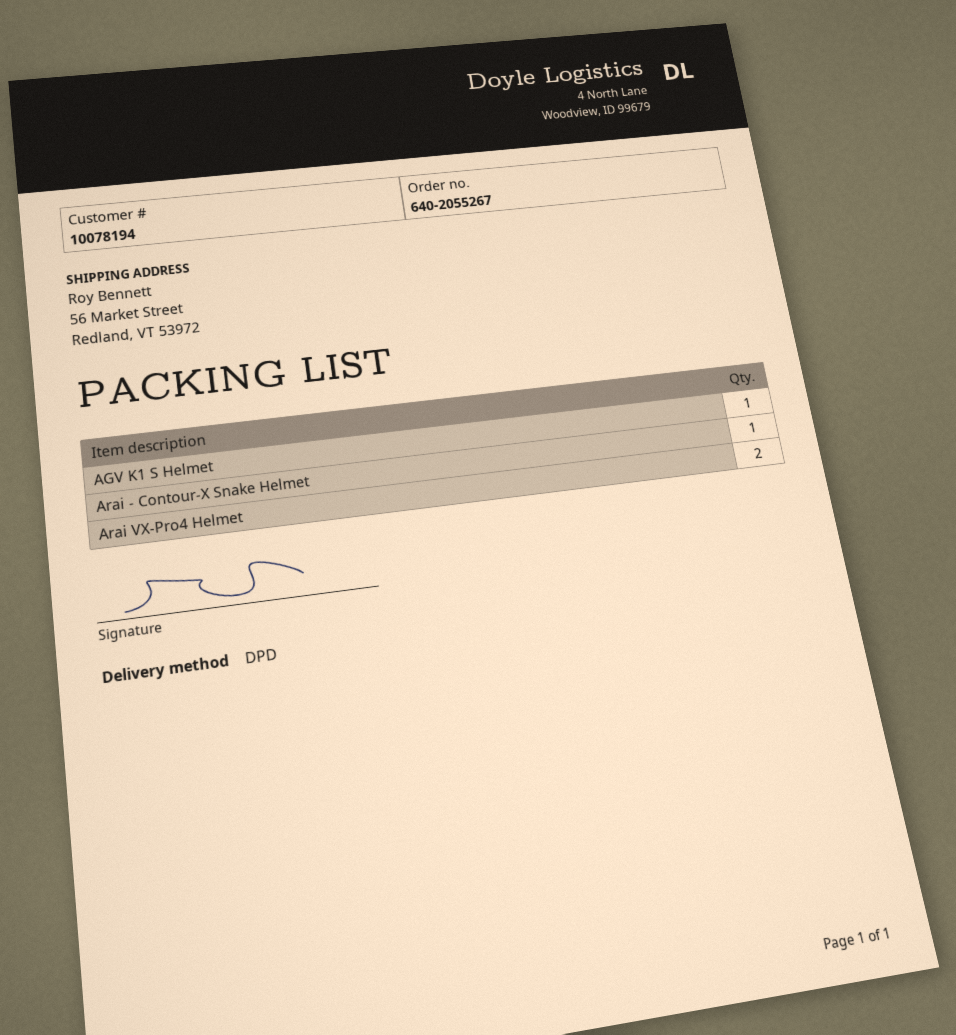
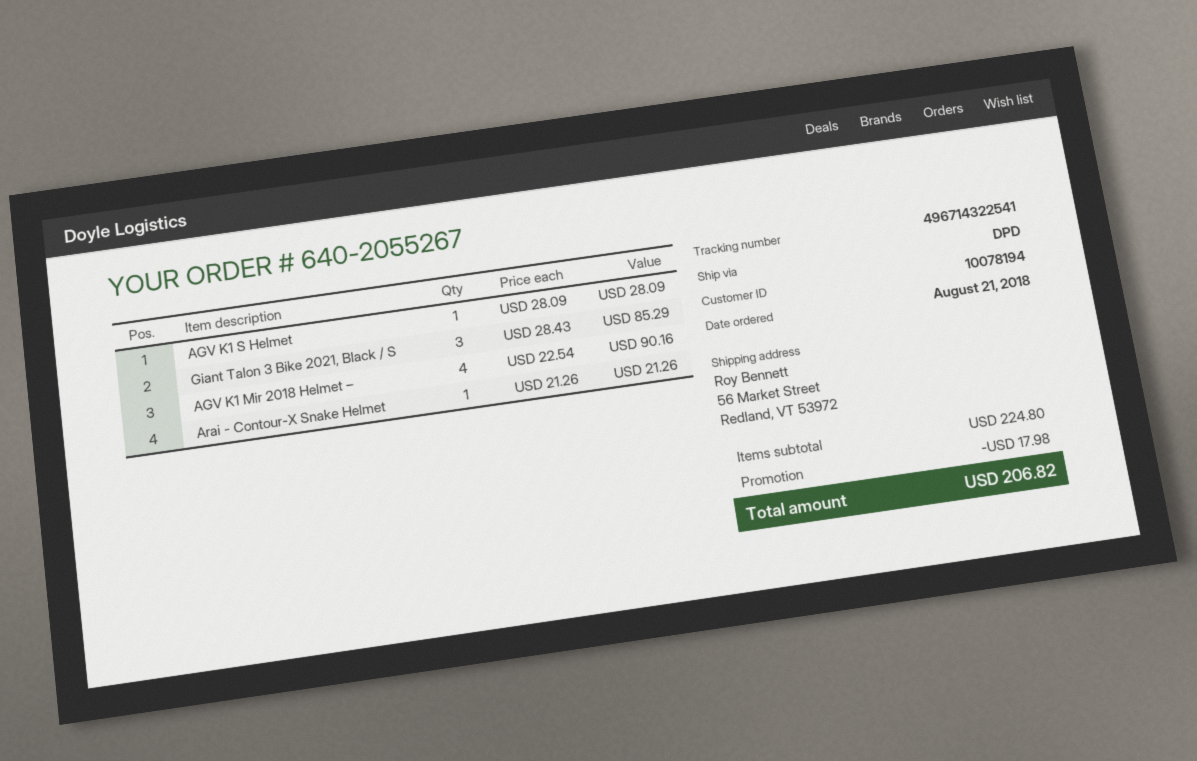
Arai VX-Pro4 Helmet: 2 -> none
Giant Talon 3 Bike 2021, Black / S: none -> 3
AGV K1 Mir 2018 Helmet –: none -> 4

